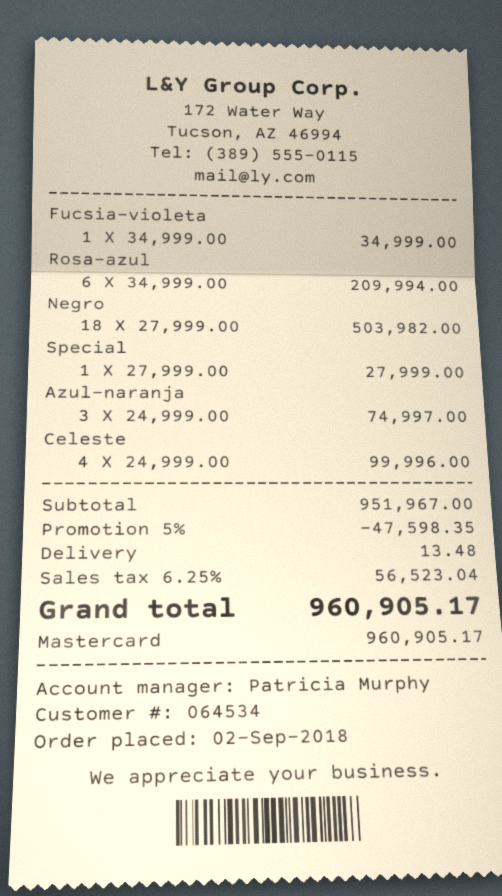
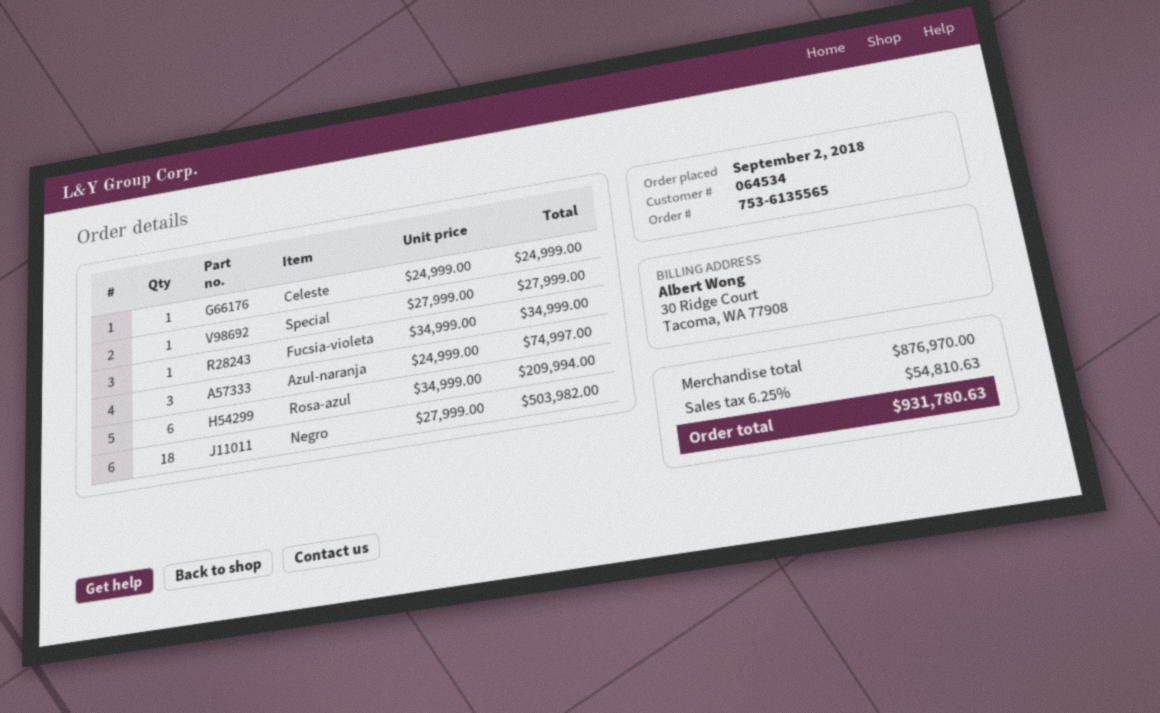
Celeste: 4 x 24999.00 = 99996.00 -> 1 x 24999.00 = 24999.00
subtotal: 951967.00 -> 876970.00
discount: 5% = 47598.35 -> none
shipping: 13.48 -> none
tax: 6.25% = 56523.04 -> 6.25% = 54810.63
total: 960905.17 -> 931780.63

